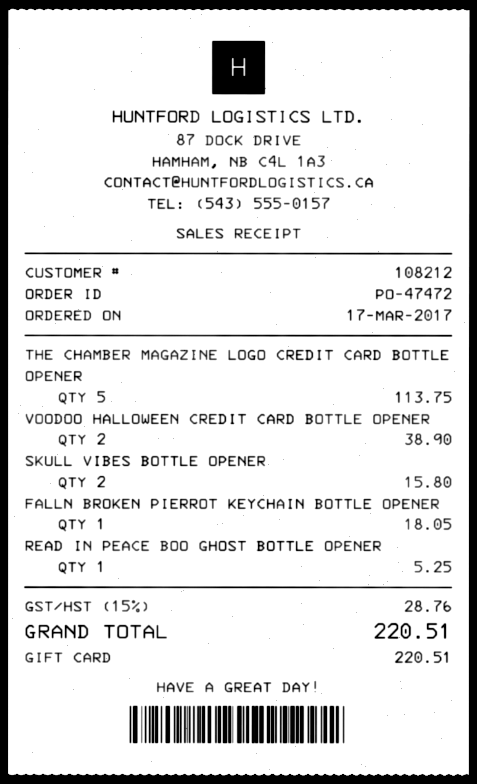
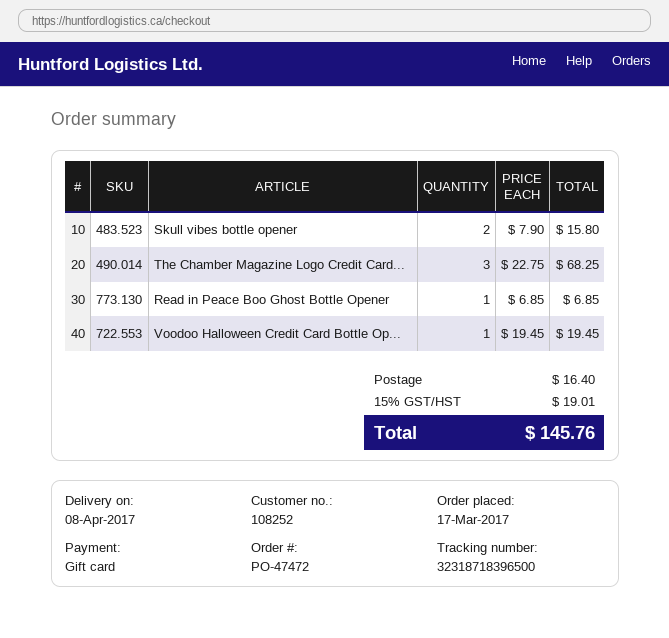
customer number: 108212 -> 108252
THE CHAMBER MAGAZINE LOGO CREDIT CARD BOTTLE OPENER: 5 for 113.75 -> 3 for 68.25
VOODOO HALLOWEEN CREDIT CARD BOTTLE OPENER: 2 for 38.90 -> 1 for 19.45
FALLN BROKEN PIERROT KEYCHAIN BOTTLE OPENER: 1 for 18.05 -> none
READ IN PEACE BOO GHOST BOTTLE OPENER: 1 for 5.25 -> 1 for 6.85
shipping: none -> 16.40
tax: 15% = 28.76 -> 15% = 19.01
total: 220.51 -> 145.76

